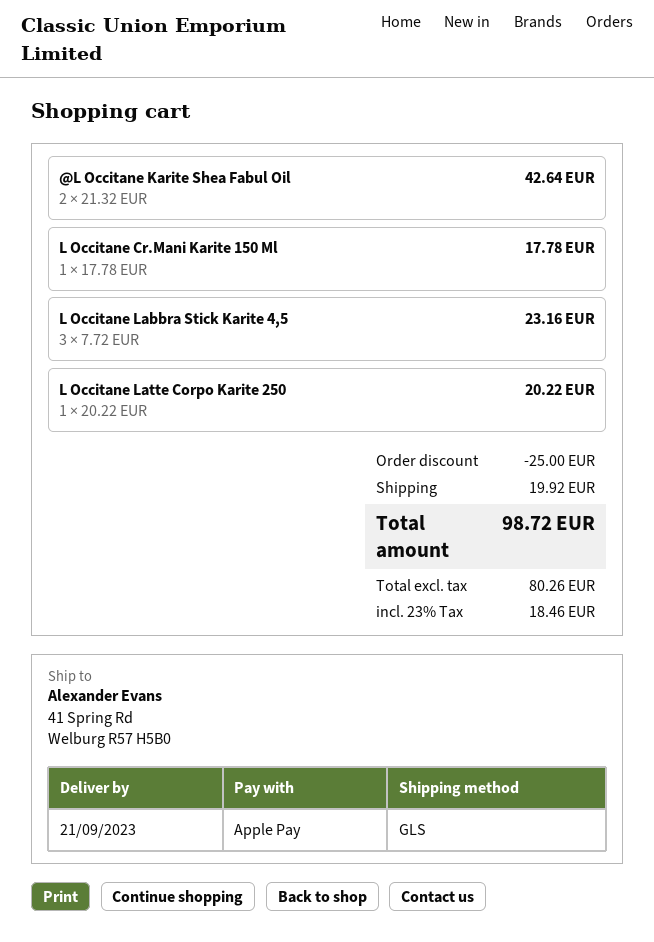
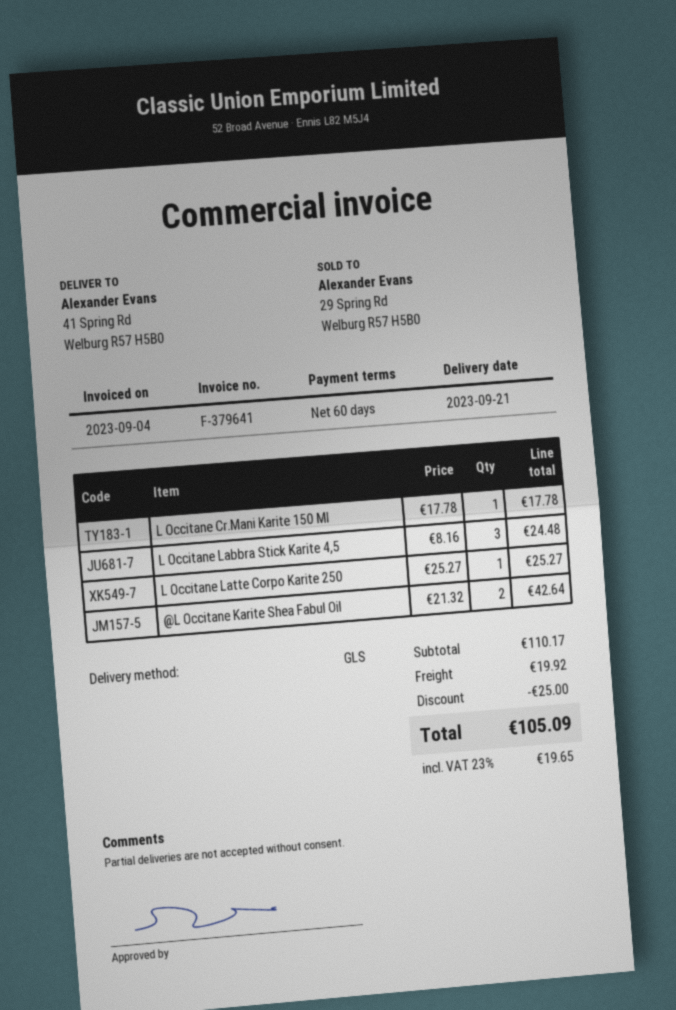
L Occitane Labbra Stick Karite 4,5: 3 x 7.72 = 23.16 -> 3 x 8.16 = 24.48
L Occitane Latte Corpo Karite 250: 1 x 20.22 = 20.22 -> 1 x 25.27 = 25.27
tax: 23% = 18.46 -> 23% = 19.65
total: 98.72 -> 105.09

